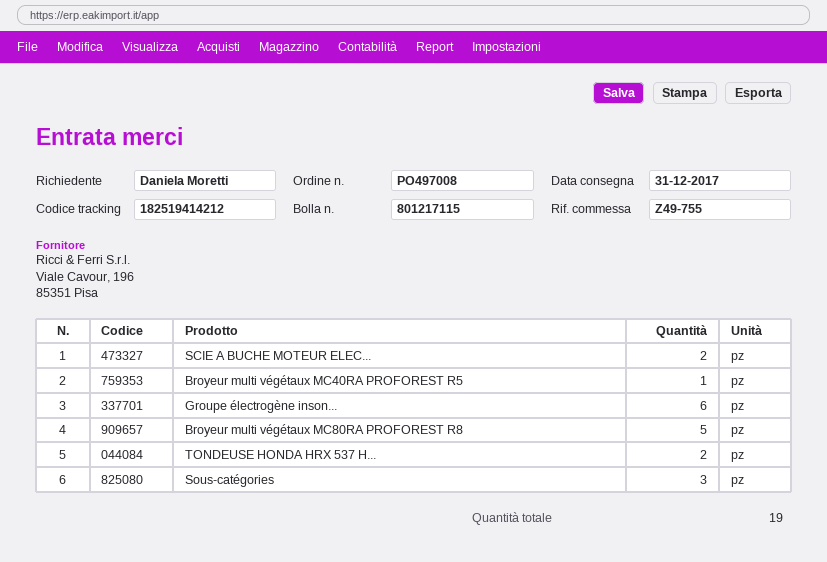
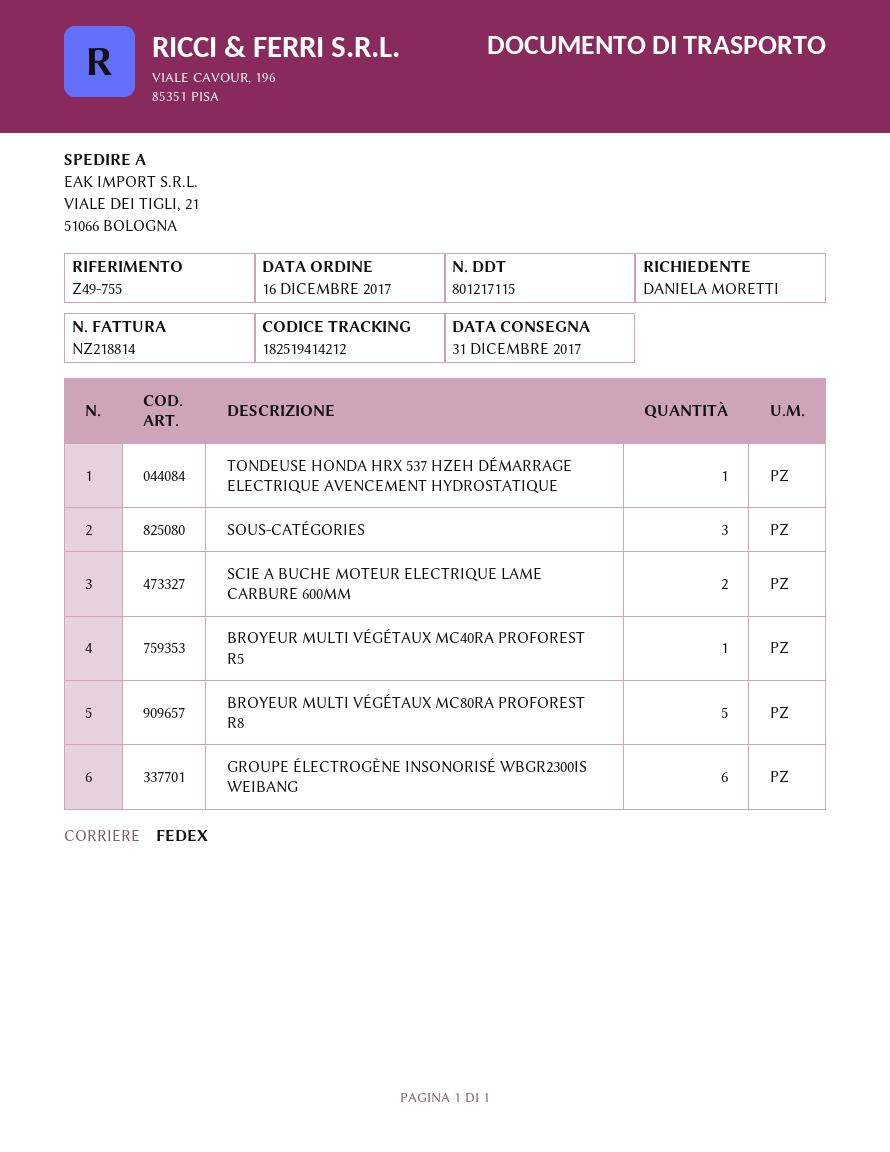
TONDEUSE HONDA HRX 537 H...: 2 -> 1

